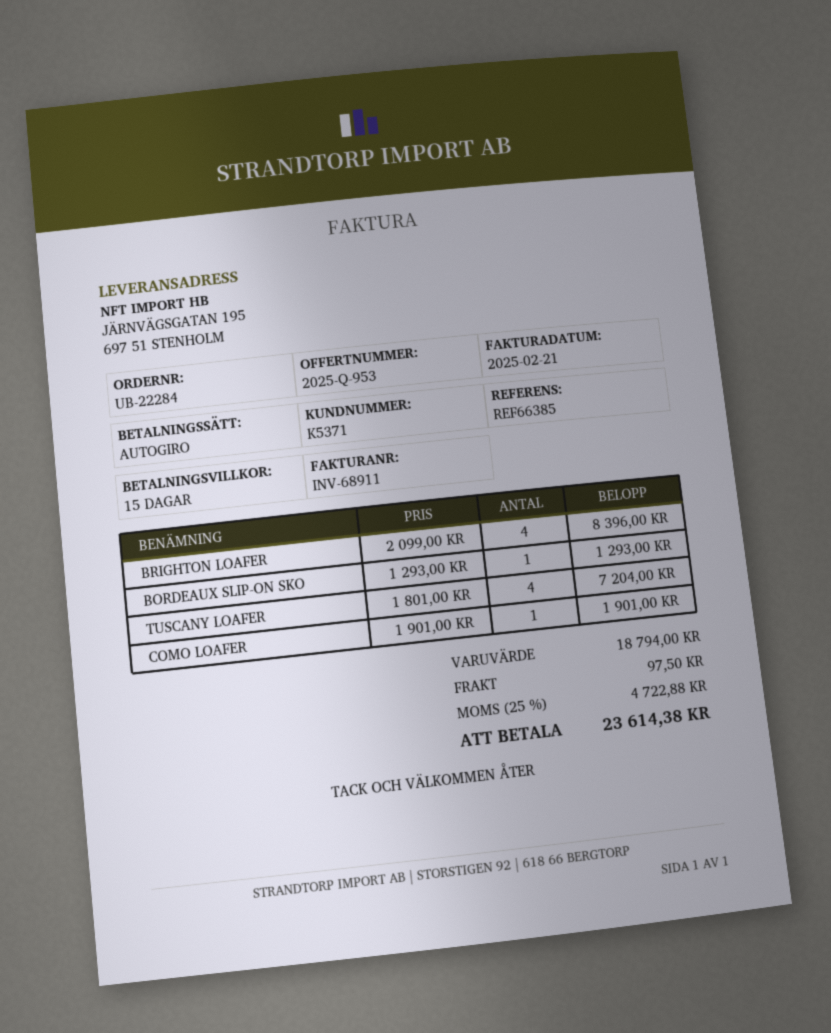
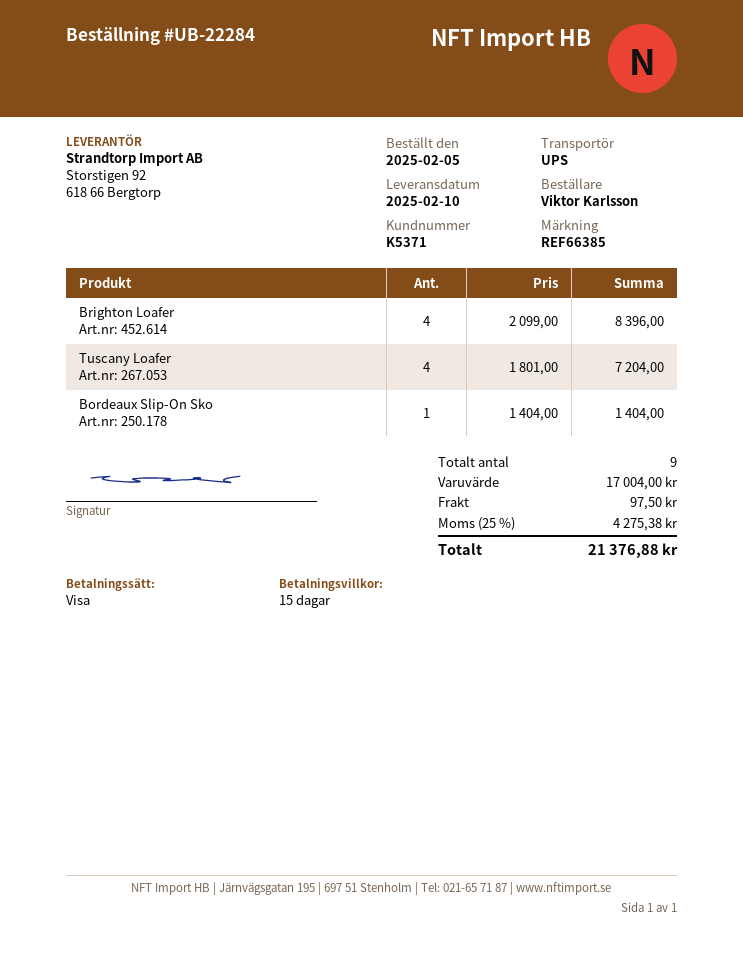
payment method: direct debit -> Visa
BORDEAUX SLIP-ON SKO: 1 x 1293.00 = 1293.00 -> 1 x 1404.00 = 1404.00
COMO LOAFER: 1 x 1901.00 = 1901.00 -> none
subtotal: 18794.00 -> 17004.00
tax: 25% = 4722.88 -> 25% = 4275.38
total: 23614.38 -> 21376.88

